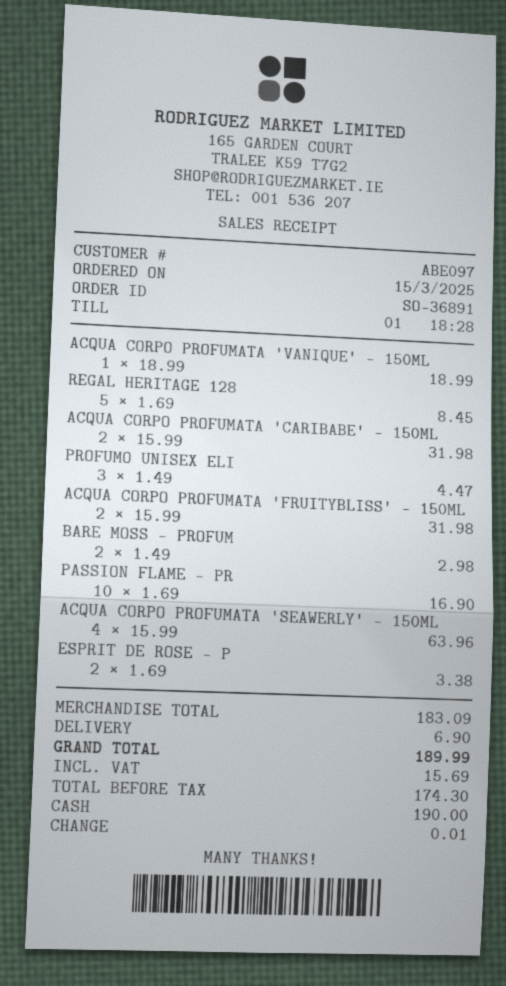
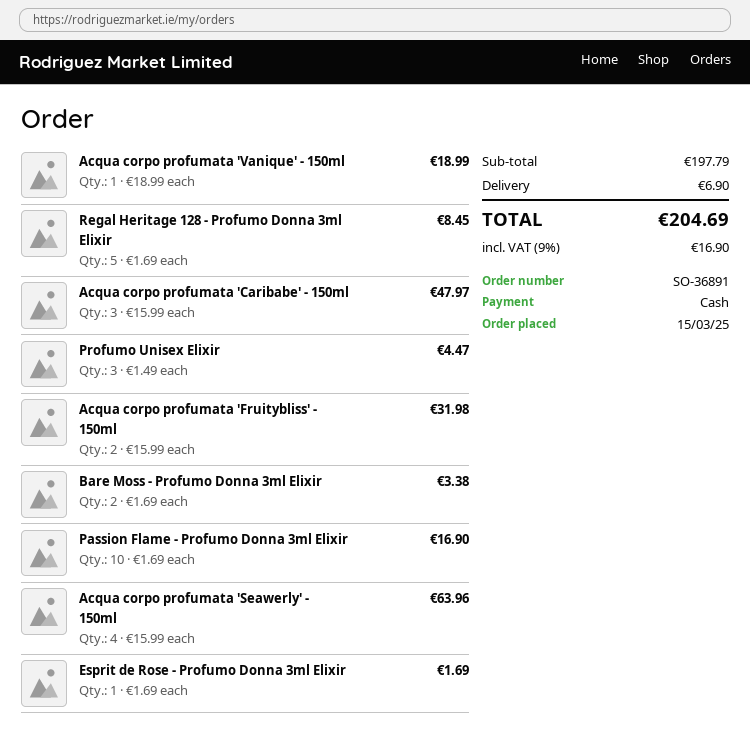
ACQUA CORPO PROFUMATA 'CARIBABE' - 150ML: 2 x 15.99 = 31.98 -> 3 x 15.99 = 47.97
BARE MOSS - PROFUM: 2 x 1.49 = 2.98 -> 2 x 1.69 = 3.38
ESPRIT DE ROSE - P: 2 x 1.69 = 3.38 -> 1 x 1.69 = 1.69
subtotal: 183.09 -> 197.79
tax: 15.69 -> 16.90
total: 189.99 -> 204.69

